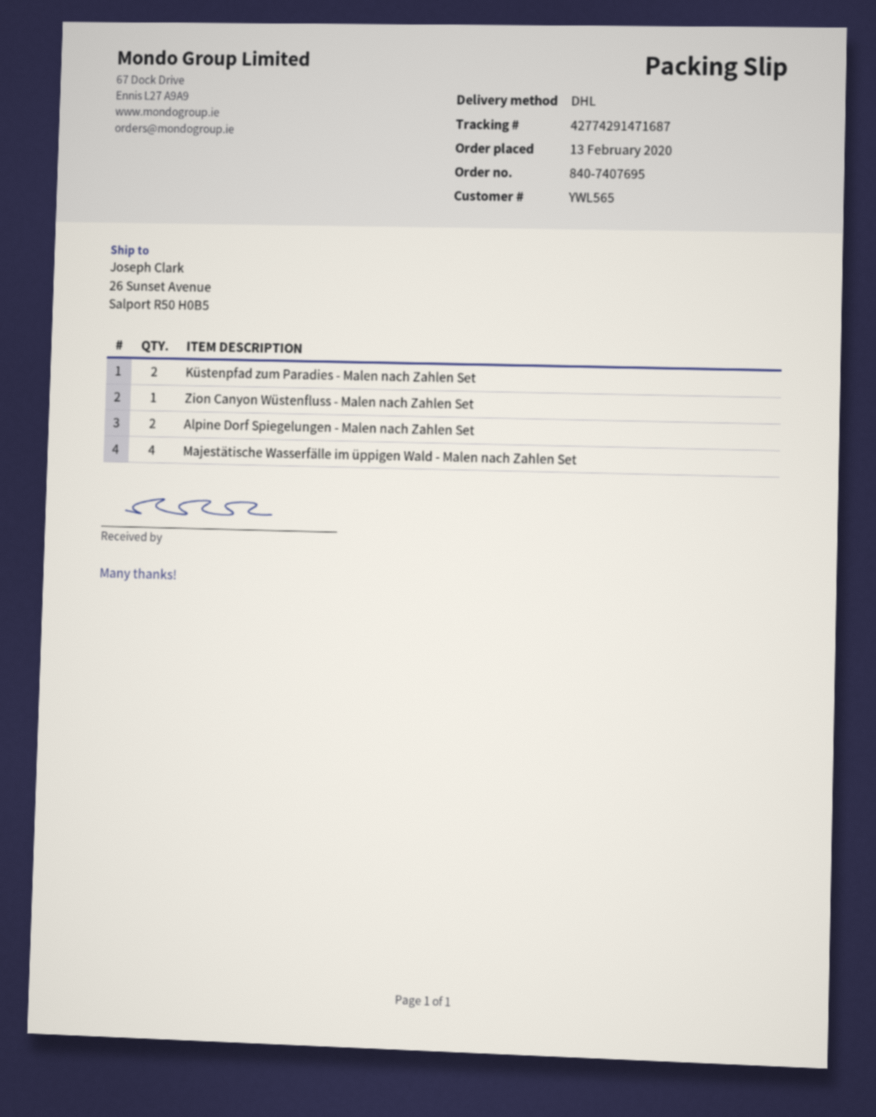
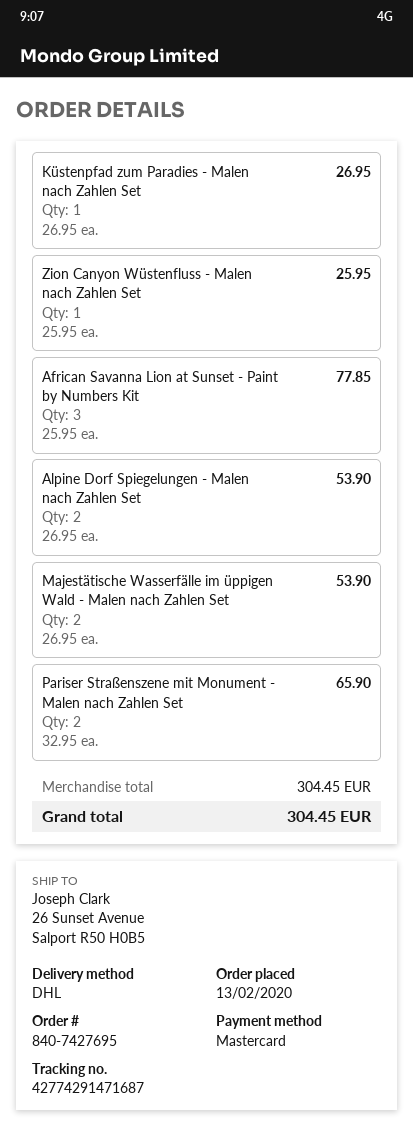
order number: 840-7407695 -> 840-7427695
Küstenpfad zum Paradies - Malen nach Zahlen Set: 2 -> 1
Majestätische Wasserfälle im üppigen Wald - Malen nach Zahlen Set: 4 -> 2
African Savanna Lion at Sunset - Paint by Numbers Kit: none -> 3
Pariser Straßenszene mit Monument - Malen nach Zahlen Set: none -> 2

